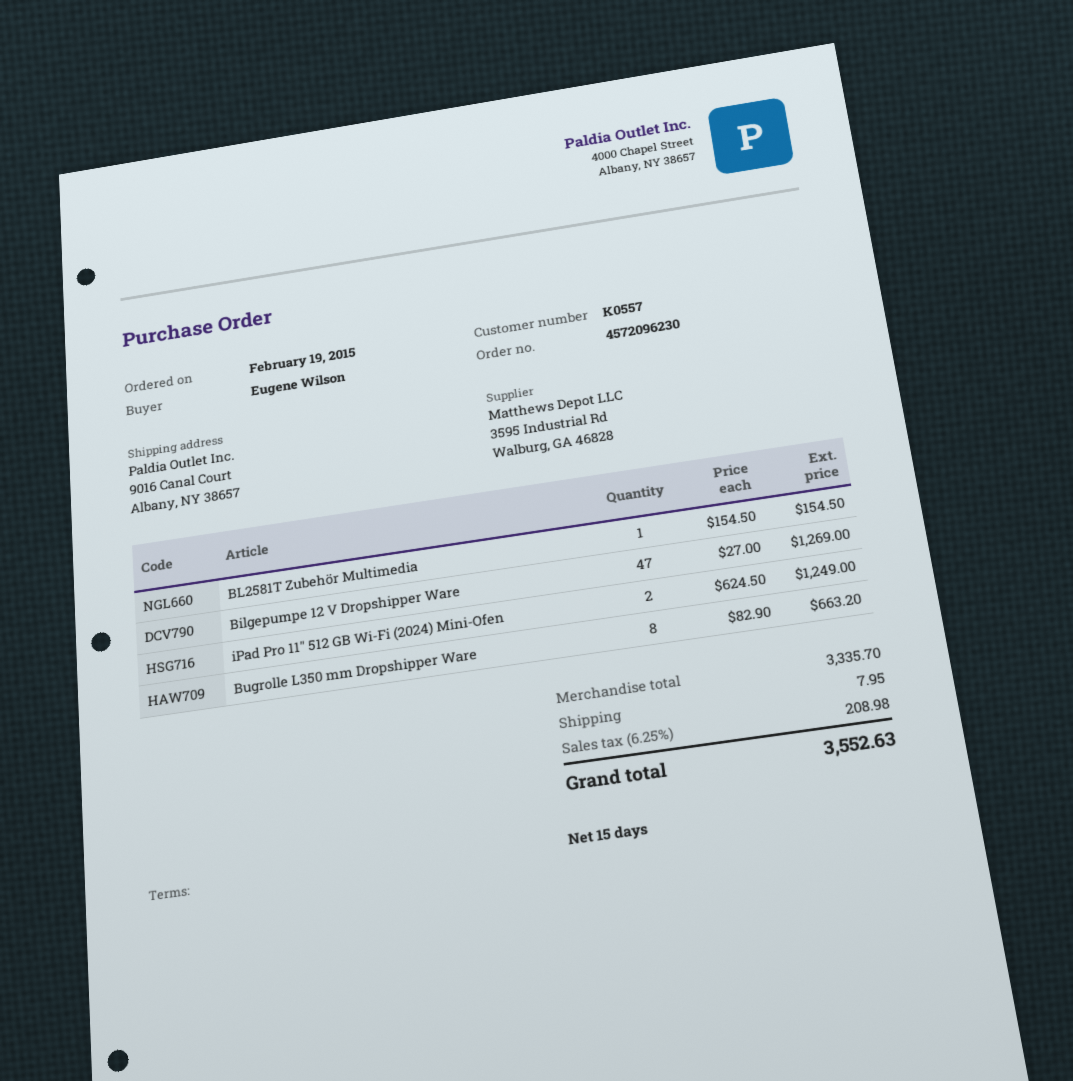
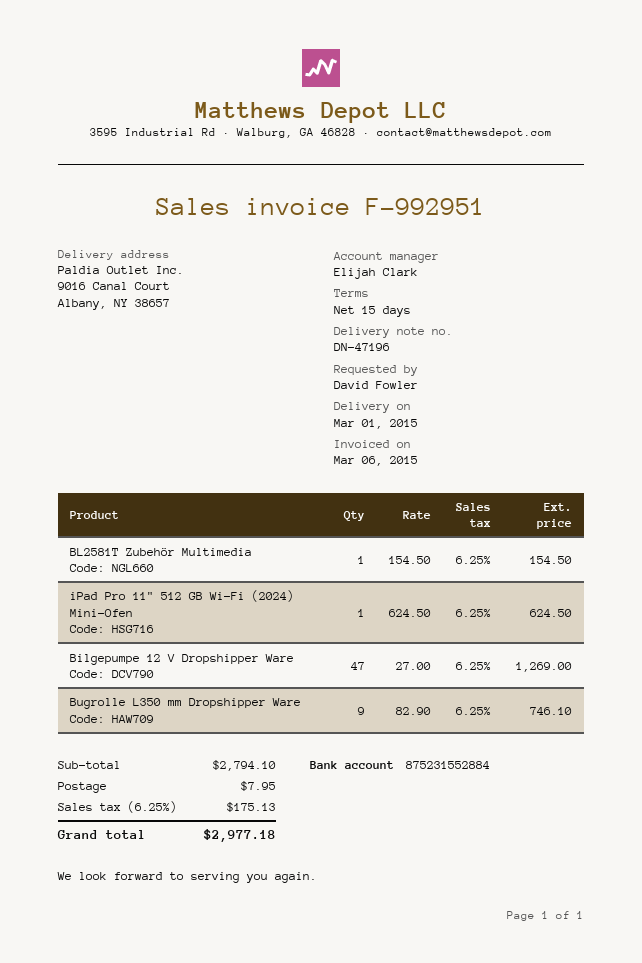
ordered by: Eugene Wilson -> David Fowler
iPad Pro 11" 512 GB Wi-Fi (2024) Mini-Ofen: 2 x 624.50 = 1249.00 -> 1 x 624.50 = 624.50
Bugrolle L350 mm Dropshipper Ware: 8 x 82.90 = 663.20 -> 9 x 82.90 = 746.10
subtotal: 3335.70 -> 2794.10
tax: 6.25% = 208.98 -> 6.25% = 175.13
total: 3552.63 -> 2977.18

